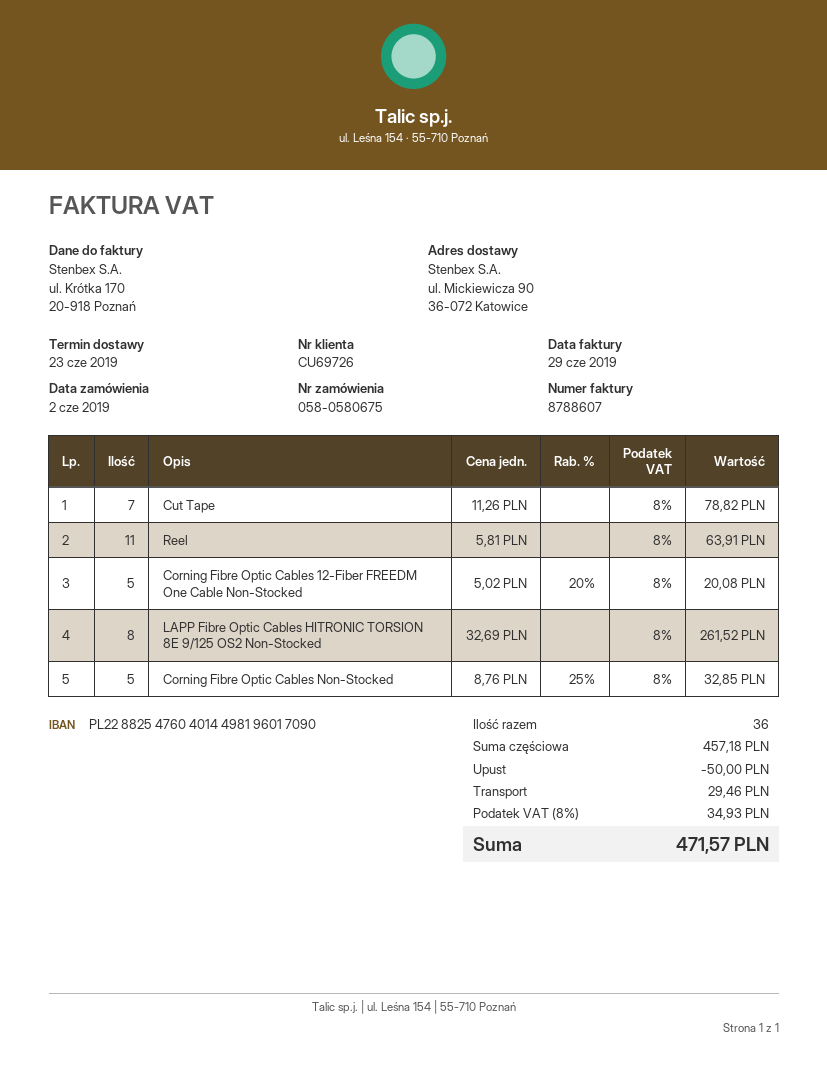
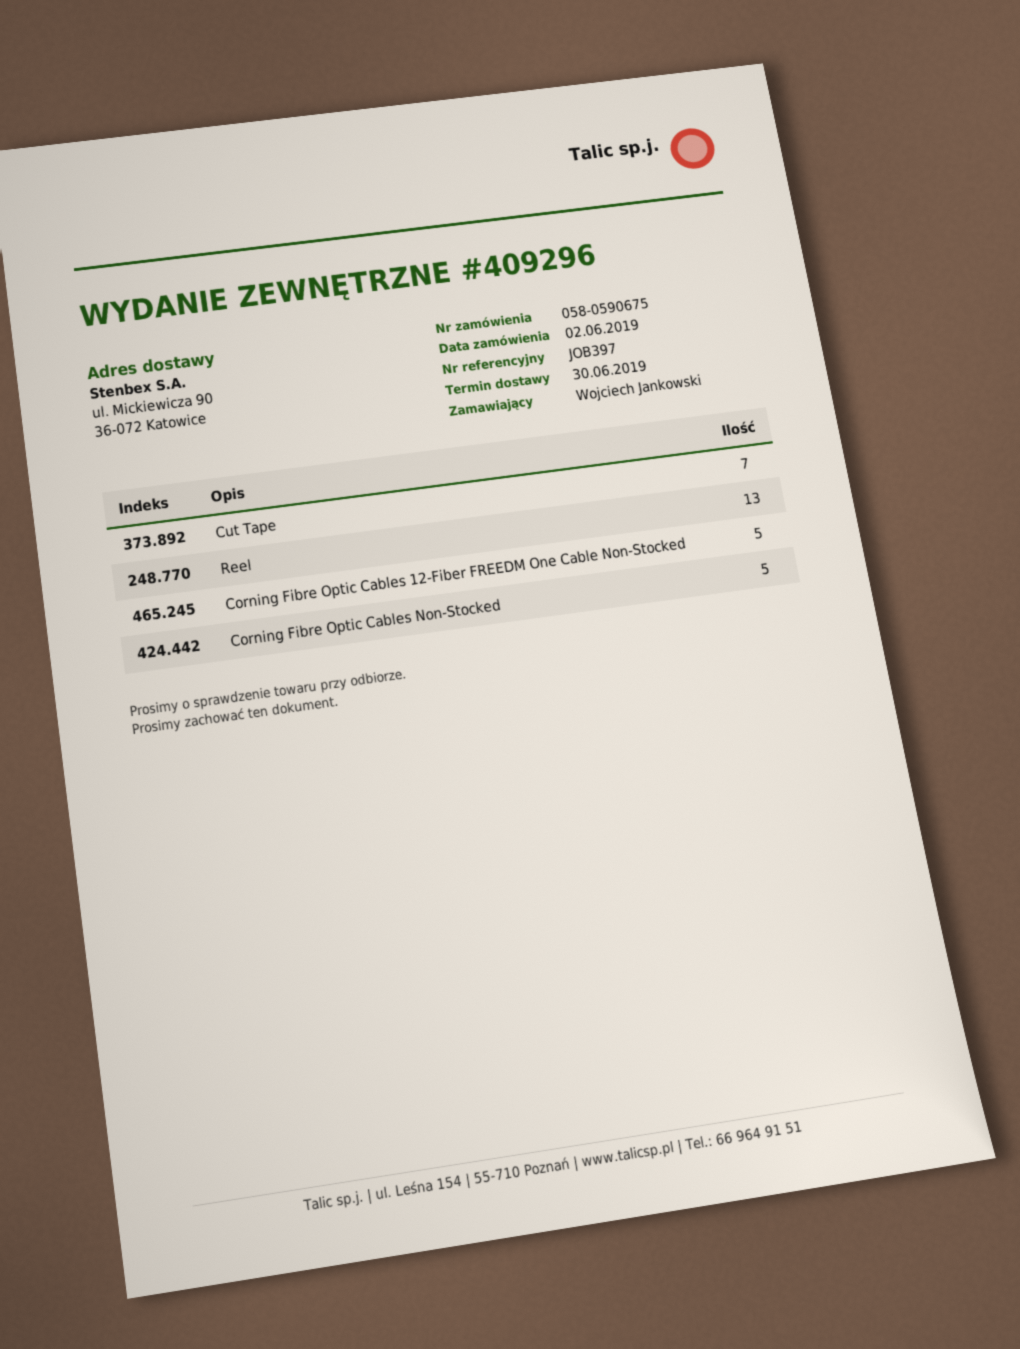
order number: 058-0580675 -> 058-0590675
delivery date: 2019-06-23 -> 2019-06-30
Reel: 11 -> 13
LAPP Fibre Optic Cables HITRONIC TORSION 8E 9/125 OS2 Non-Stocked: 8 -> none

